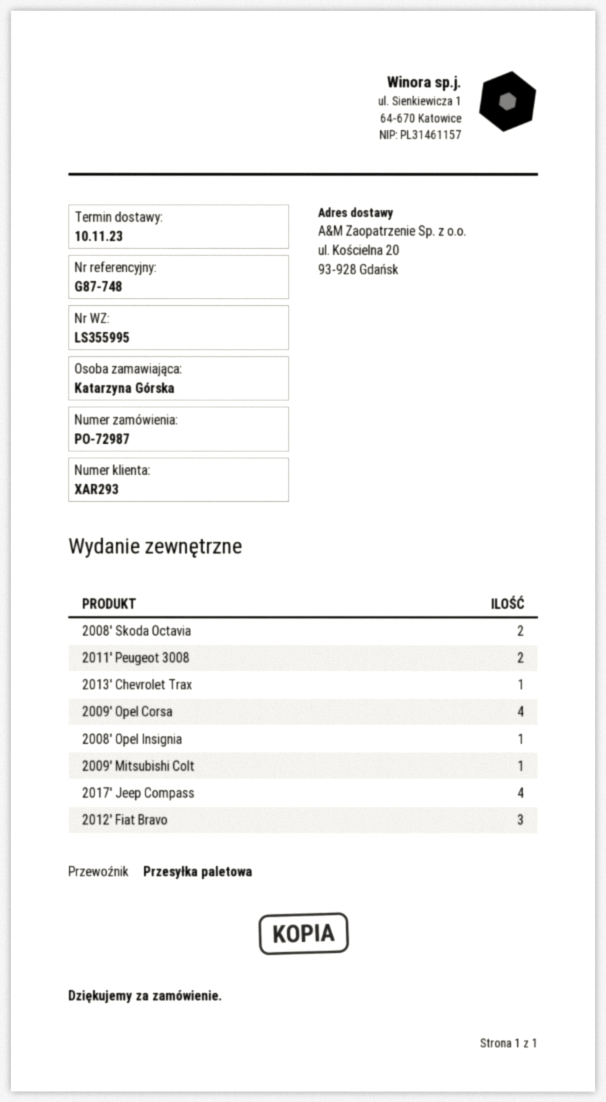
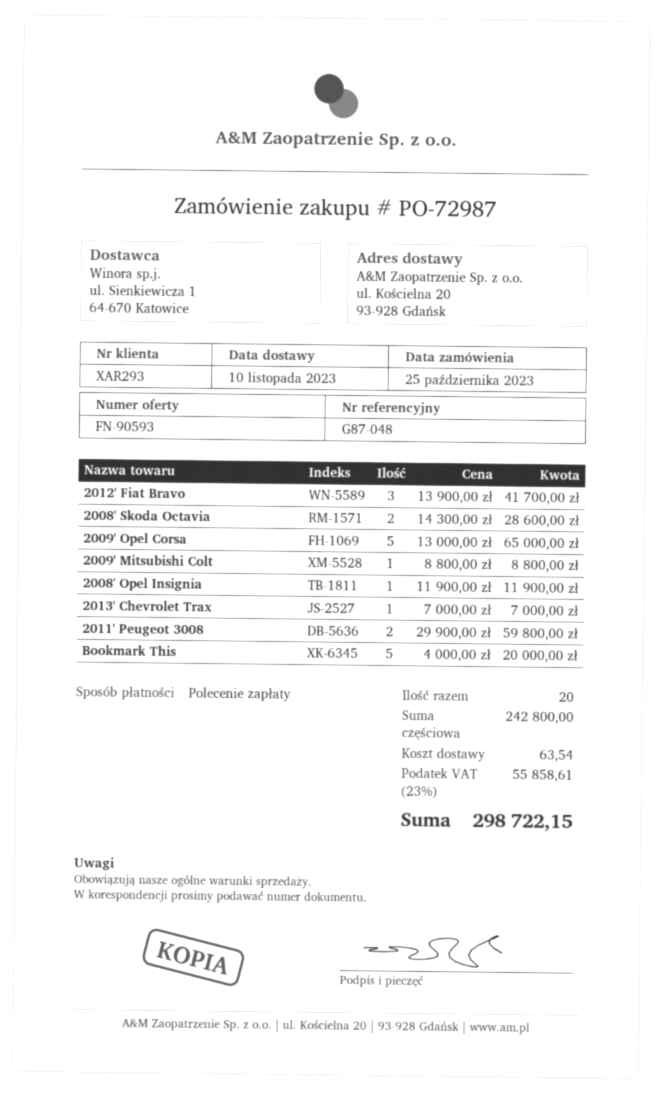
reference: G87-748 -> G87-048
2009' Opel Corsa: 4 -> 5
2017' Jeep Compass: 4 -> none
Bookmark This: none -> 5

